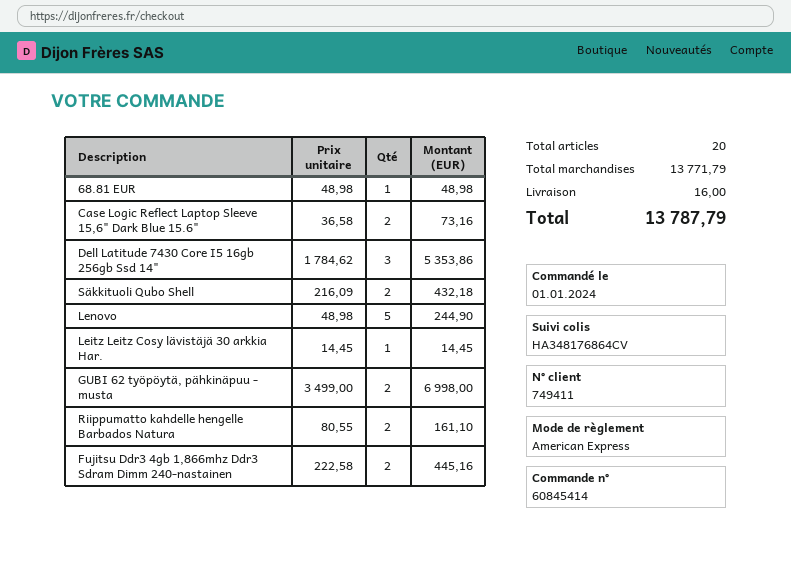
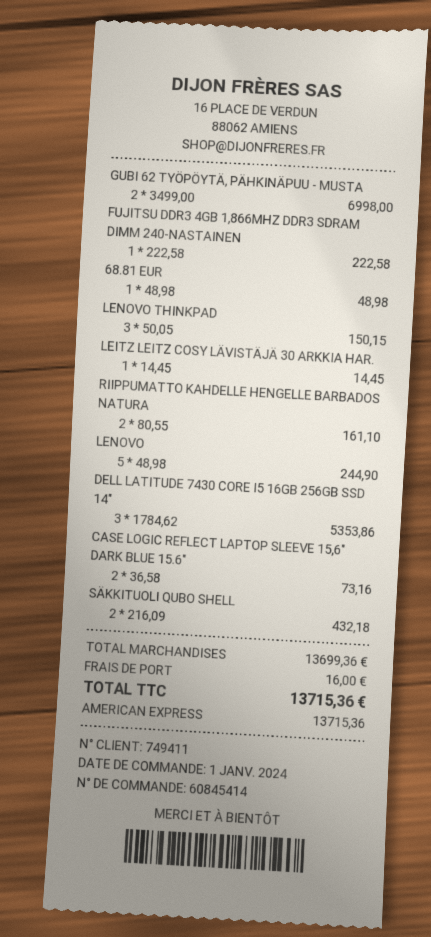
Fujitsu Ddr3 4gb 1,866mhz Ddr3 Sdram Dimm 240-nastainen: 2 x 222.58 = 445.16 -> 1 x 222.58 = 222.58
LENOVO THINKPAD: none -> 3 x 50.05 = 150.15
subtotal: 13771.79 -> 13699.36
total: 13787.79 -> 13715.36

